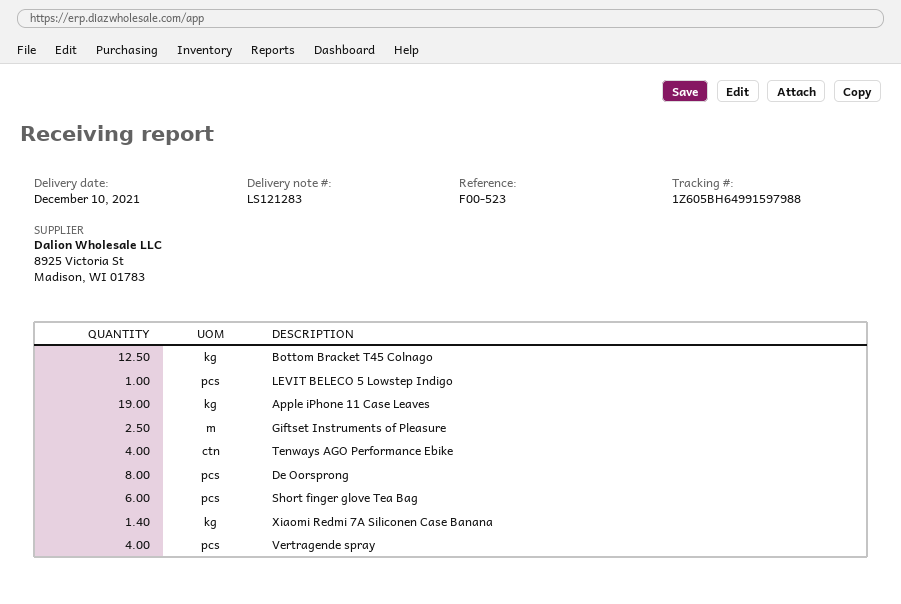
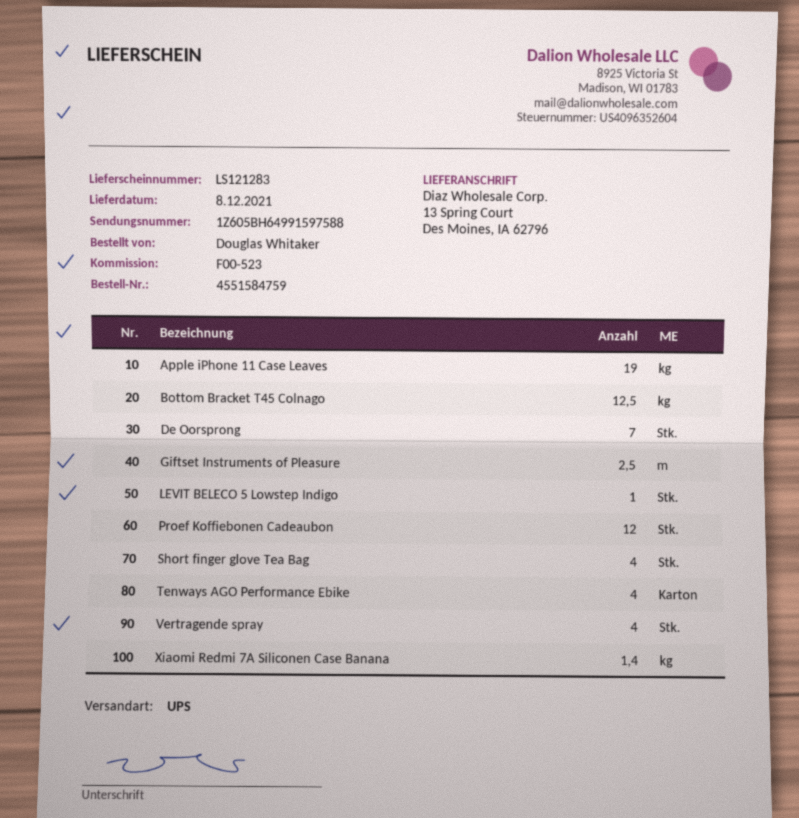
delivery date: 2021-12-10 -> 2021-12-08
tracking number: 1Z605BH64991597988 -> 1Z605BH64991597588
De Oorsprong: 8 -> 7
Short finger glove Tea Bag: 6 -> 4
Proef Koffiebonen Cadeaubon: none -> 12

